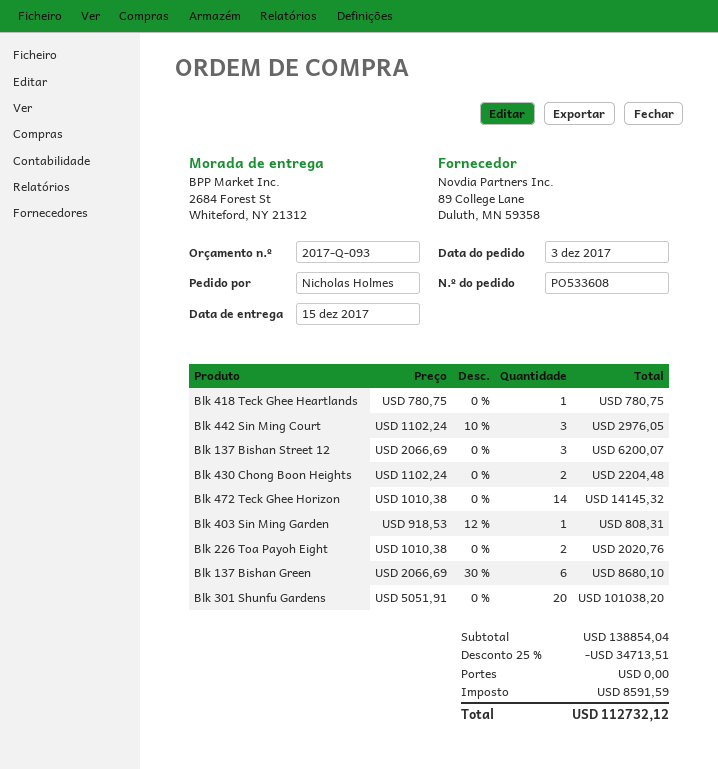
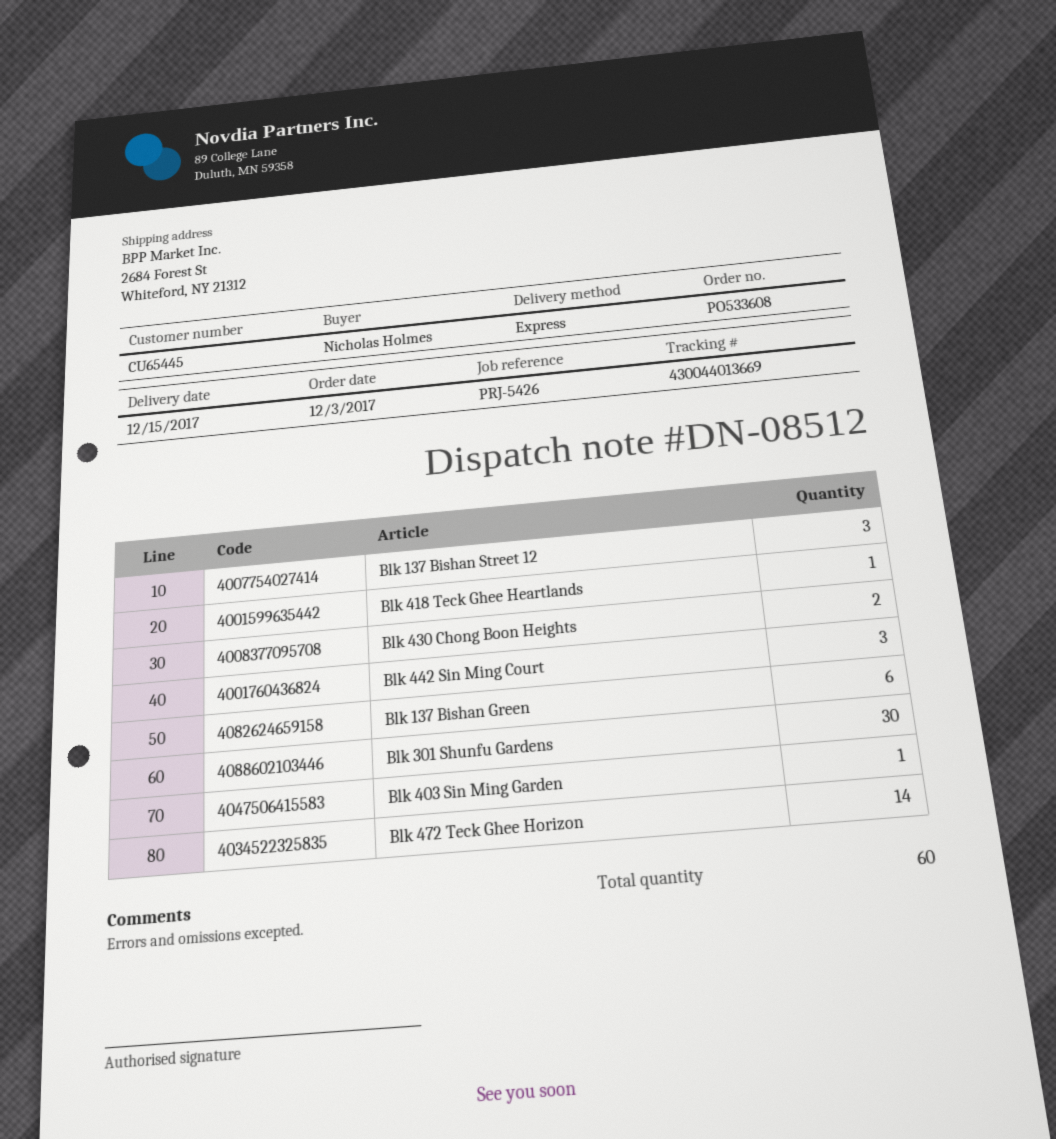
Blk 226 Toa Payoh Eight: 2 -> none
Blk 301 Shunfu Gardens: 20 -> 30

